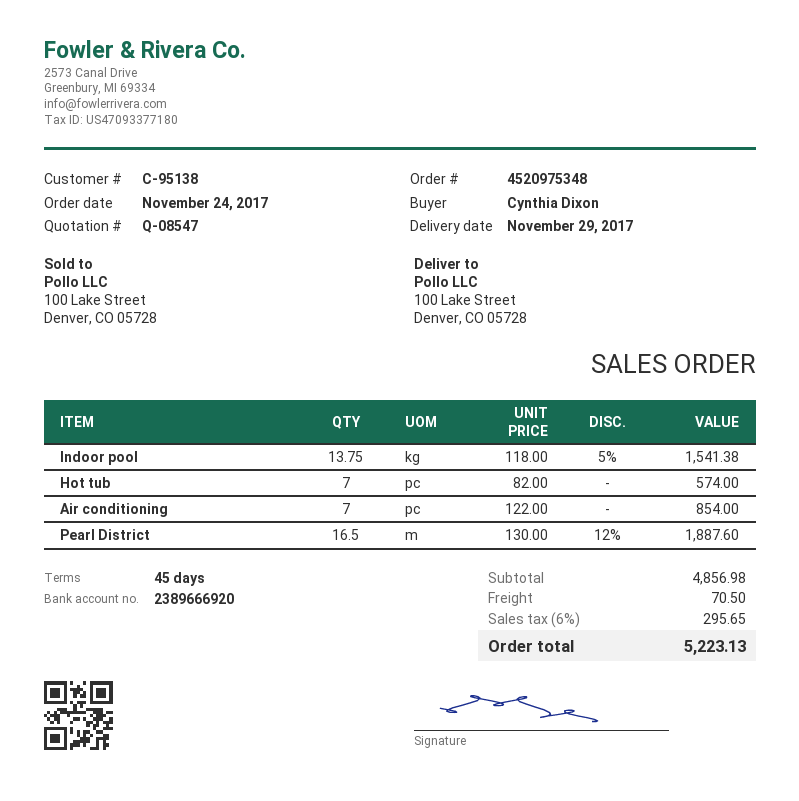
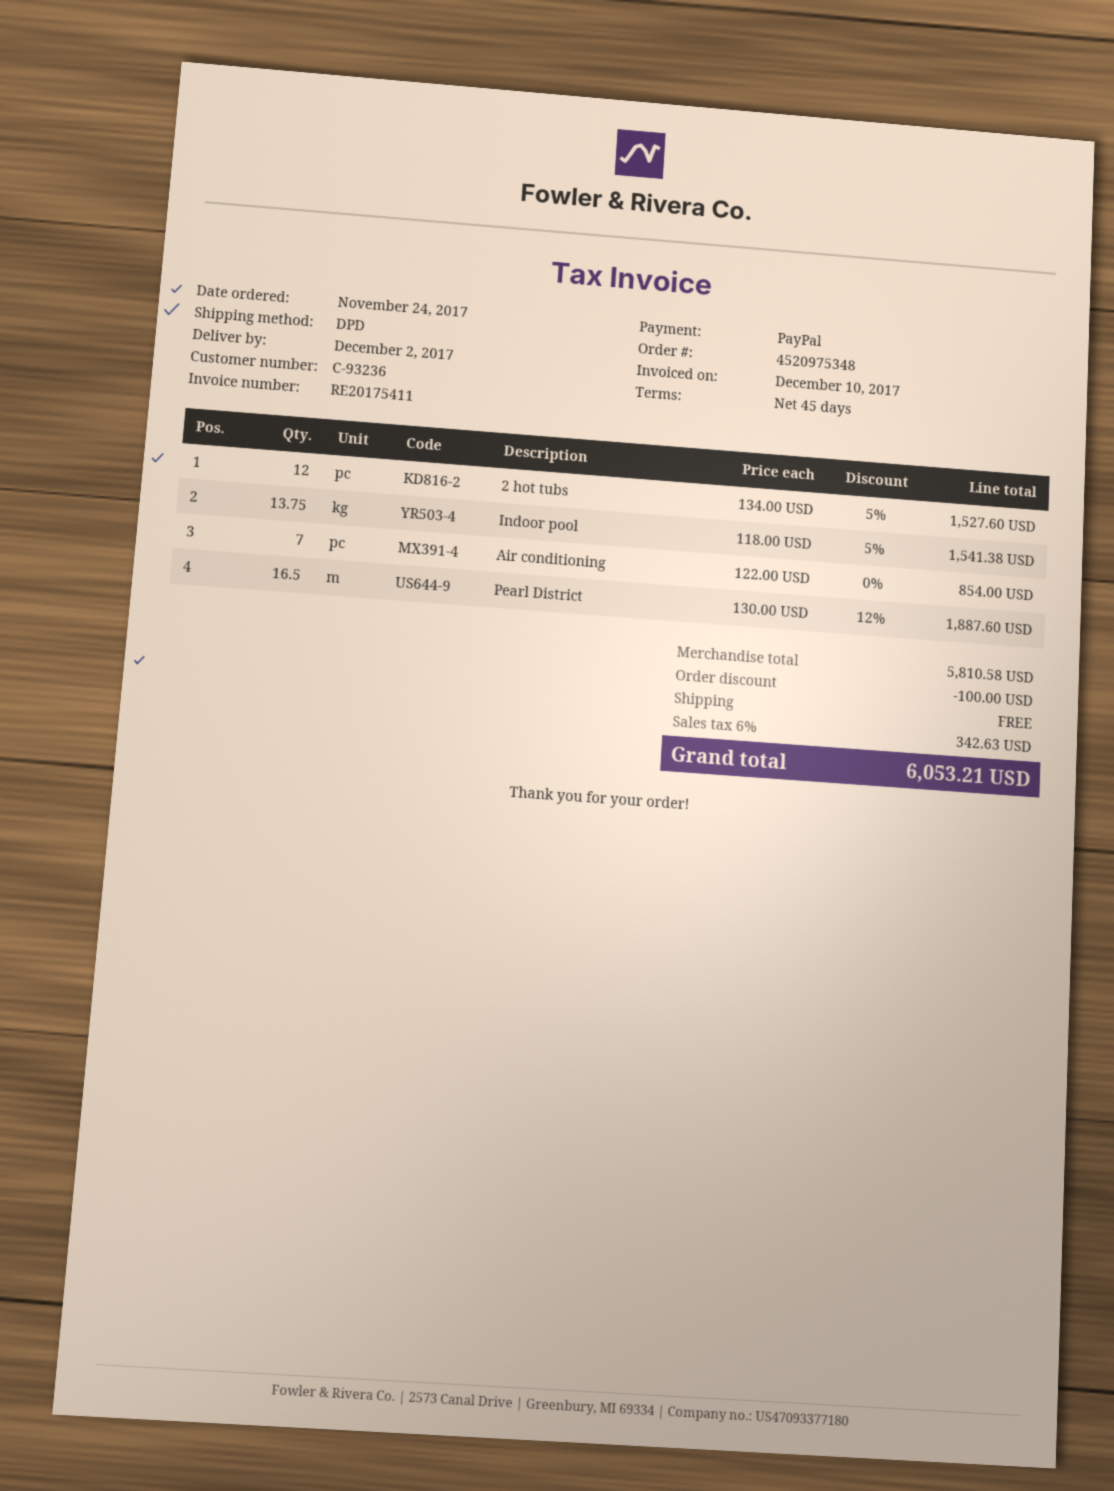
delivery date: 2017-11-29 -> 2017-12-02
customer number: C-95138 -> C-93236
Hot tub: 7 x 82.00 = 574.00 -> none
2 hot tubs: none -> 12 x 134.00 - 5% = 1527.60
subtotal: 4856.98 -> 5810.58
discount: none -> 100.00
shipping: 70.50 -> 0.00
tax: 6% = 295.65 -> 6% = 342.63
total: 5223.13 -> 6053.21

